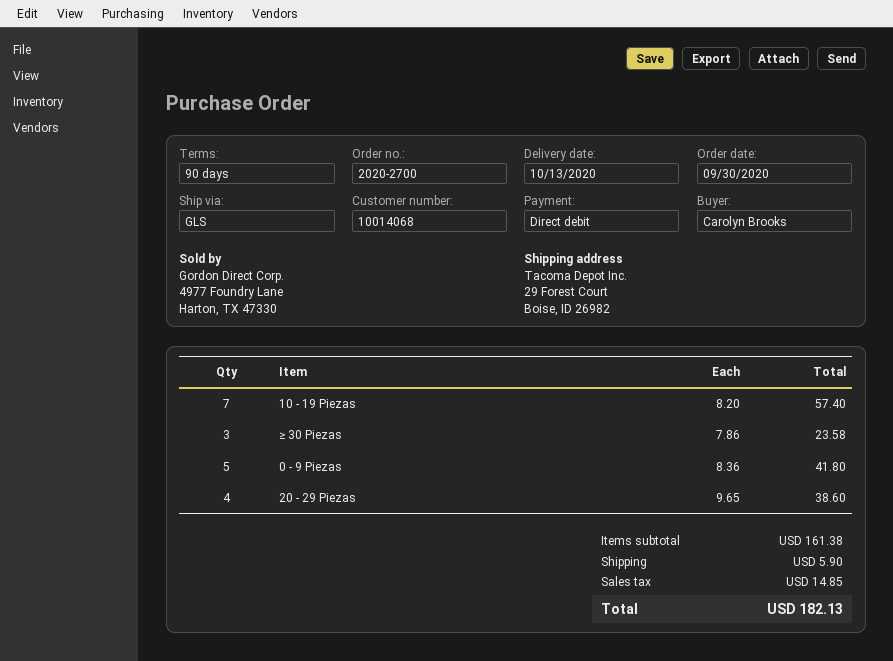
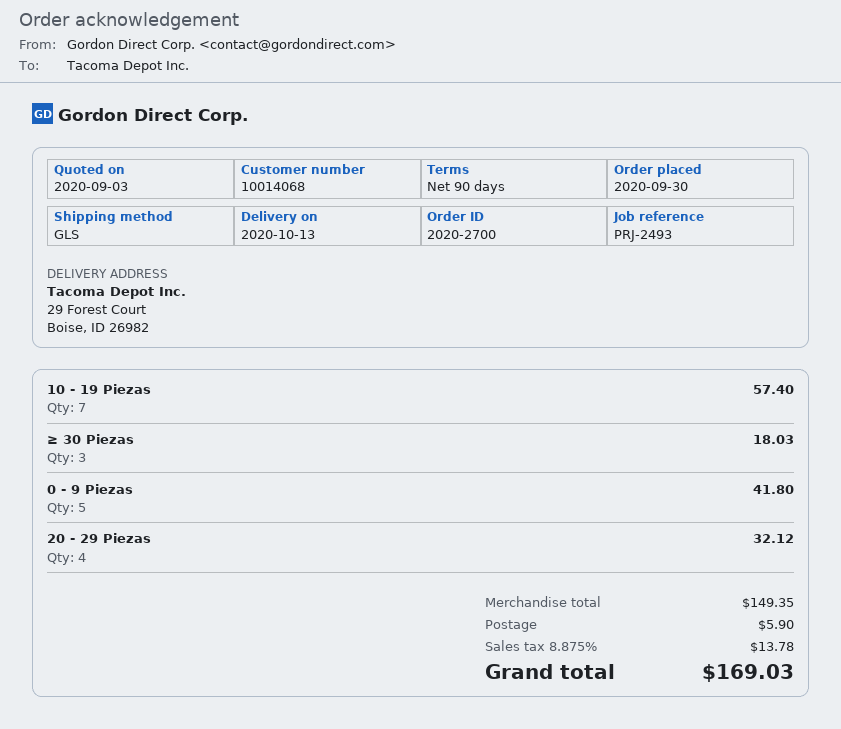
≥ 30 Piezas: 3 for 23.58 -> 3 for 18.03
20 - 29 Piezas: 4 for 38.60 -> 4 for 32.12
subtotal: 161.38 -> 149.35
tax: 14.85 -> 13.78
total: 182.13 -> 169.03

